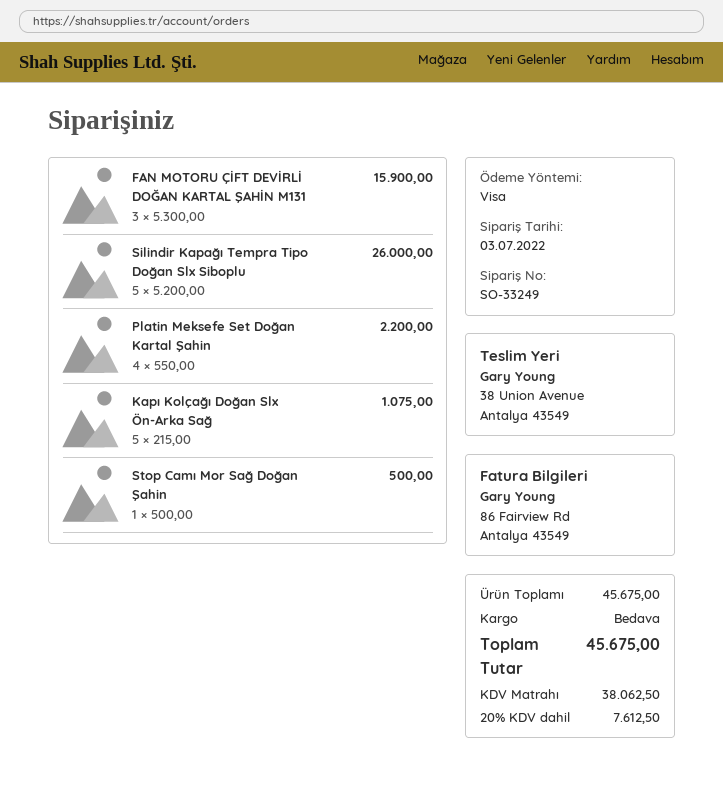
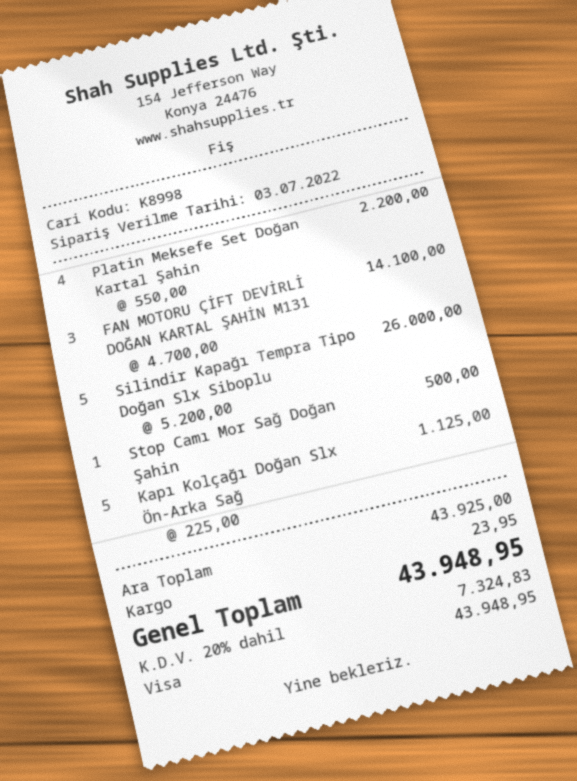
FAN MOTORU ÇİFT DEVİRLİ DOĞAN KARTAL ŞAHİN M131: 3 x 5300.00 = 15900.00 -> 3 x 4700.00 = 14100.00
Kapı Kolçağı Doğan Slx Ön-Arka Sağ: 5 x 215.00 = 1075.00 -> 5 x 225.00 = 1125.00
subtotal: 45675.00 -> 43925.00
shipping: 0.00 -> 23.95
tax: 20% = 7612.50 -> 20% = 7324.83
total: 45675.00 -> 43948.95

